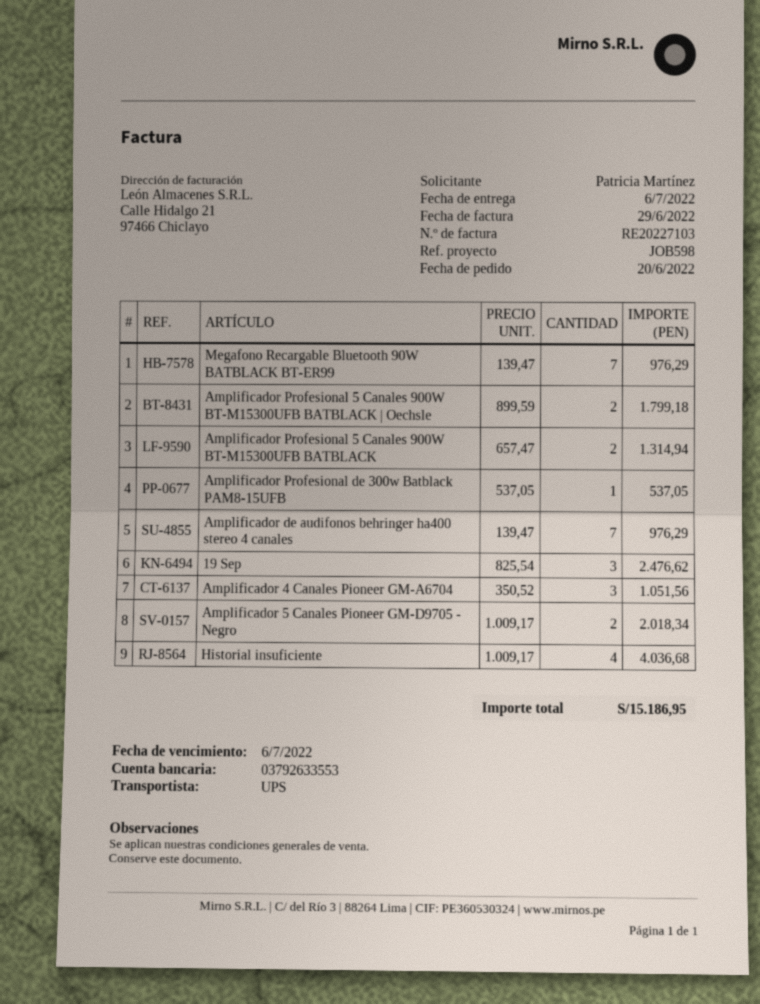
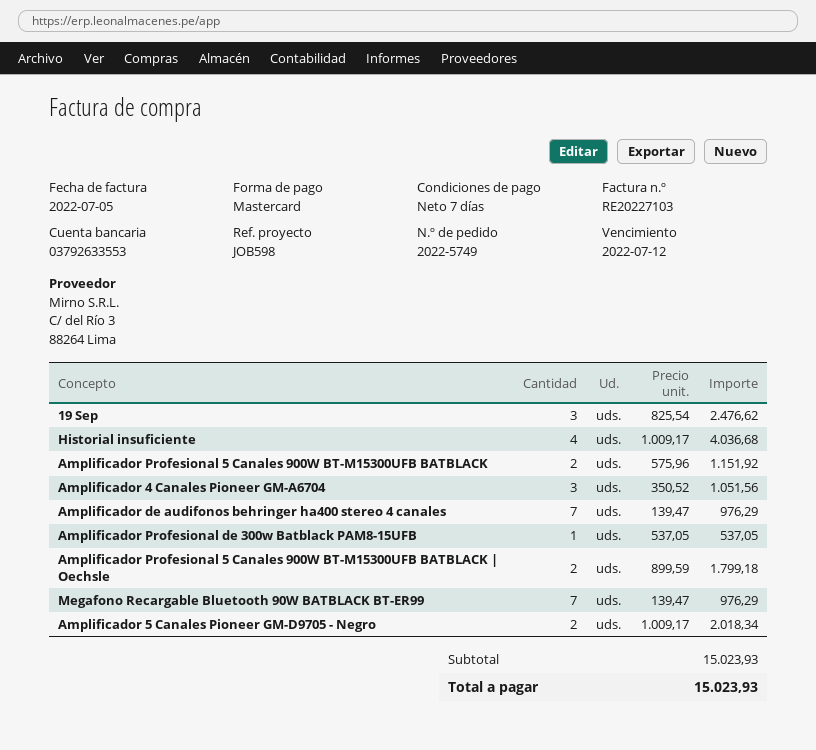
invoice date: 2022-06-29 -> 2022-07-05
due date: 2022-07-06 -> 2022-07-12
Amplificador Profesional 5 Canales 900W BT-M15300UFB BATBLACK: 2 x 657.47 = 1314.94 -> 2 x 575.96 = 1151.92
total: 15186.95 -> 15023.93

